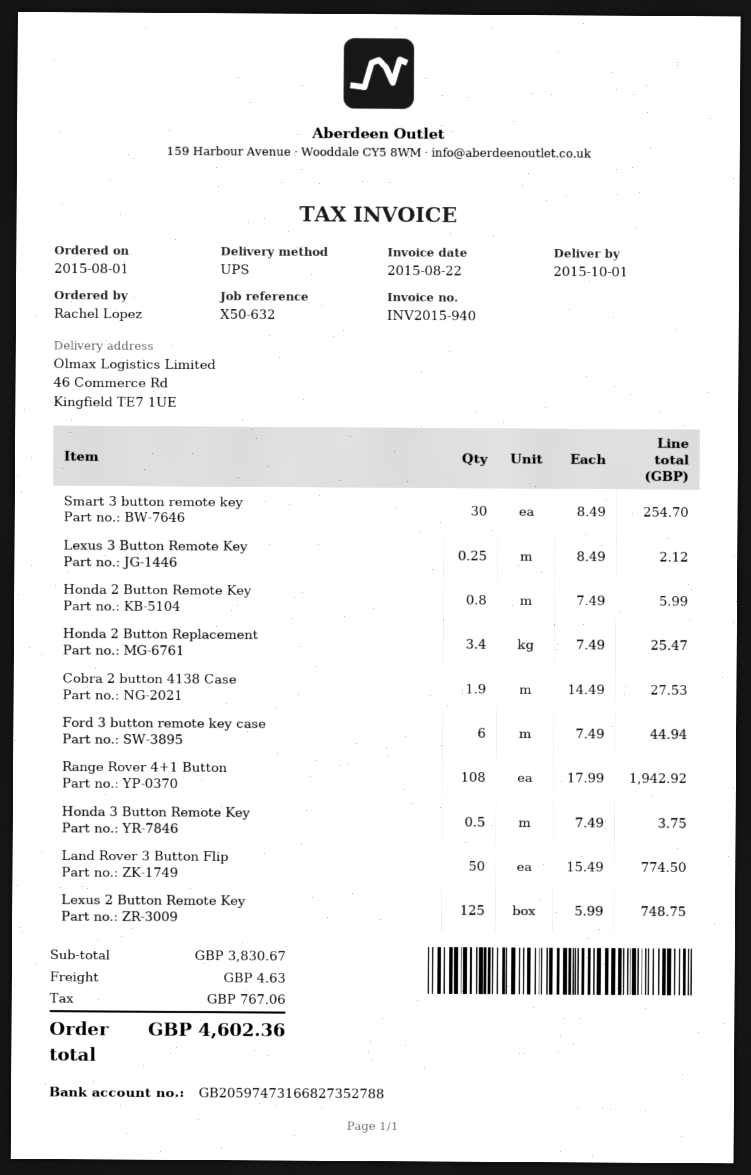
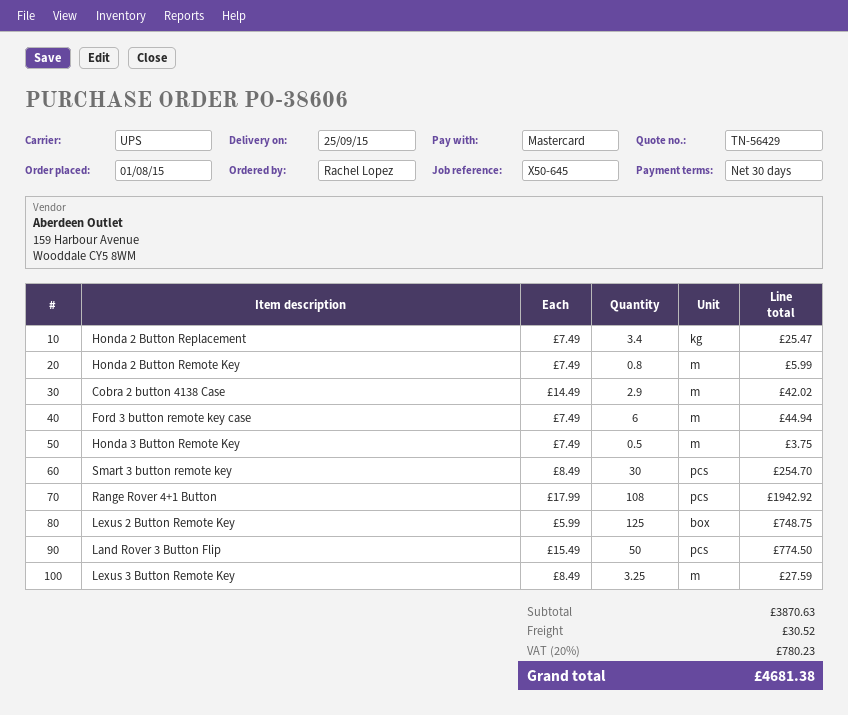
delivery date: 2015-10-01 -> 2015-09-25
reference: X50-632 -> X50-645
Lexus 3 Button Remote Key: 0.25 x 8.49 = 2.12 -> 3.25 x 8.49 = 27.59
Cobra 2 button 4138 Case: 1.9 x 14.49 = 27.53 -> 2.9 x 14.49 = 42.02
subtotal: 3830.67 -> 3870.63
shipping: 4.63 -> 30.52
tax: 767.06 -> 780.23
total: 4602.36 -> 4681.38

